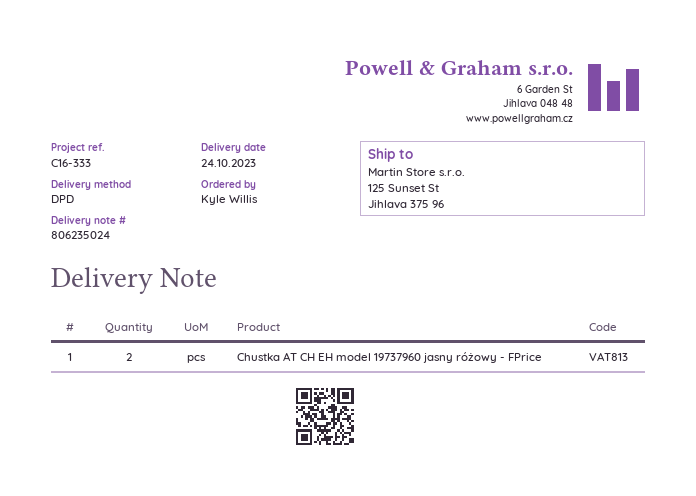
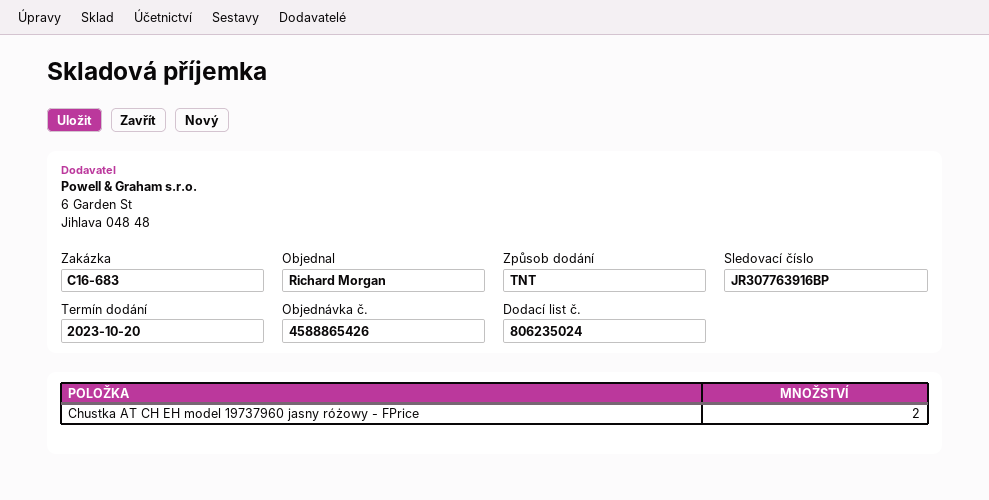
delivery date: 2023-10-24 -> 2023-10-20
reference: C16-333 -> C16-683
ordered by: Kyle Willis -> Richard Morgan
shipping method: DPD -> TNT

